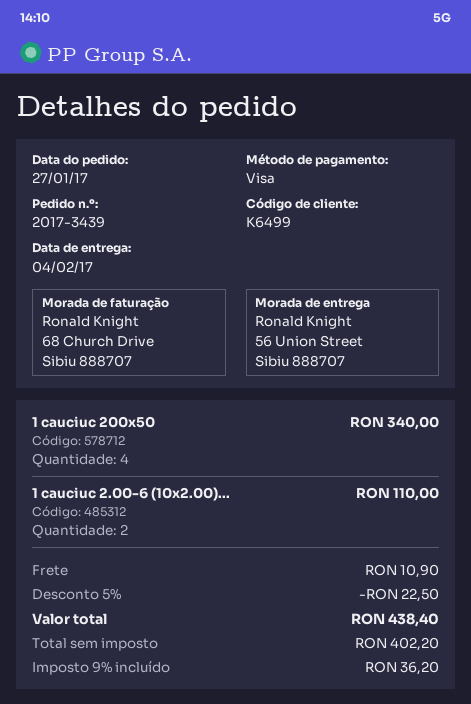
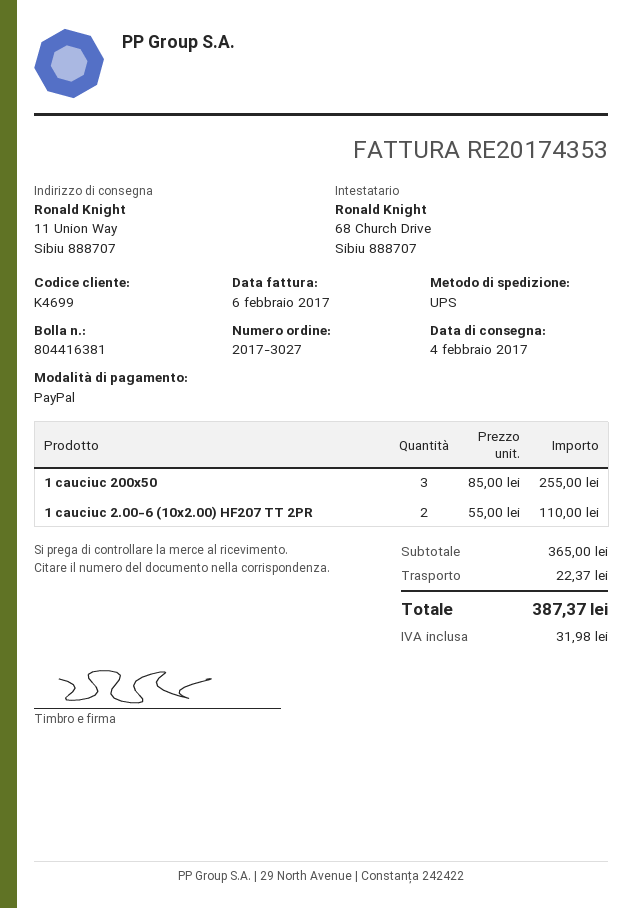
order number: 2017-3439 -> 2017-3027
customer number: K6499 -> K4699
payment method: Visa -> PayPal
ship to: 56 Union Street, Sibiu 888707 -> 11 Union Way, Sibiu 888707
1 cauciuc 200x50: 4 for 340.00 -> 3 for 255.00
discount: 5% = 22.50 -> none
shipping: 10.90 -> 22.37
tax: 36.20 -> 31.98
total: 438.40 -> 387.37

